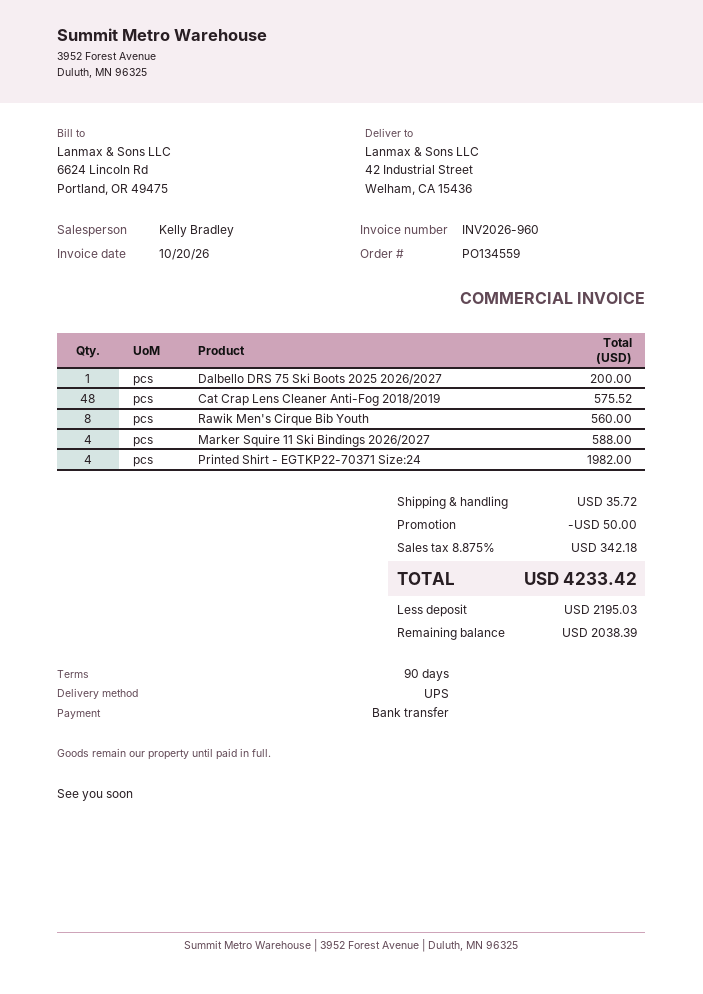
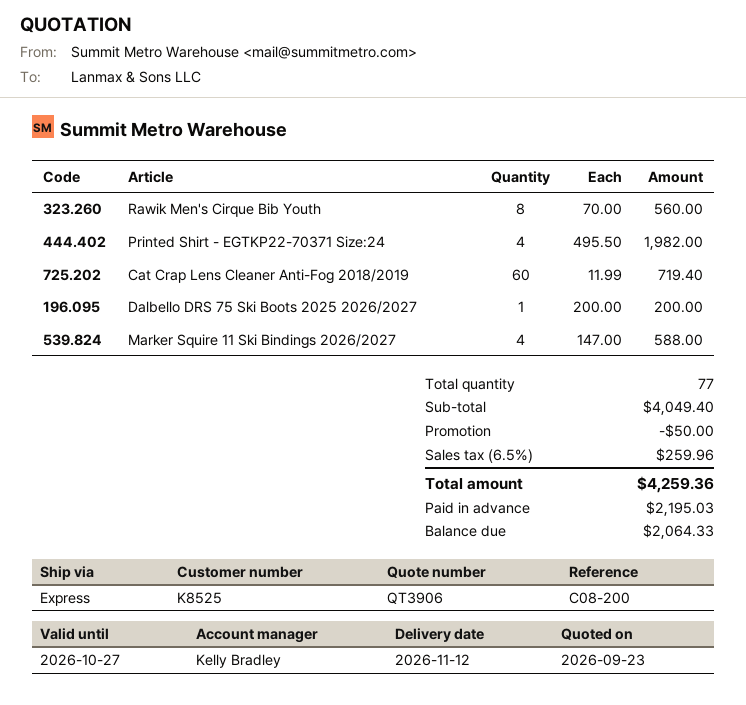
shipping method: UPS -> express
Cat Crap Lens Cleaner Anti-Fog 2018/2019: 48 for 575.52 -> 60 for 719.40
shipping: 35.72 -> none
tax: 8.875% = 342.18 -> 6.5% = 259.96
total: 4233.42 -> 4259.36
balance: 2038.39 -> 2064.33

